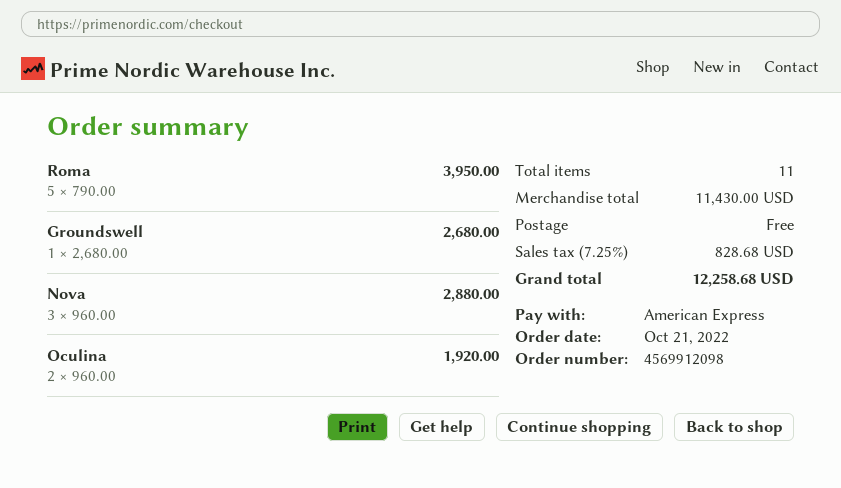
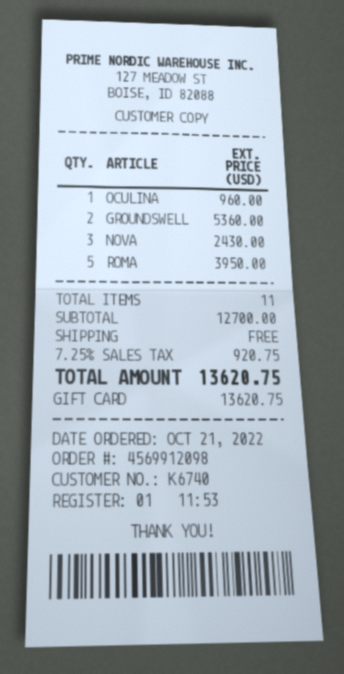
payment method: American Express -> gift card
Groundswell: 1 for 2680.00 -> 2 for 5360.00
Nova: 3 for 2880.00 -> 3 for 2430.00
Oculina: 2 for 1920.00 -> 1 for 960.00
subtotal: 11430.00 -> 12700.00
tax: 7.25% = 828.68 -> 7.25% = 920.75
total: 12258.68 -> 13620.75

